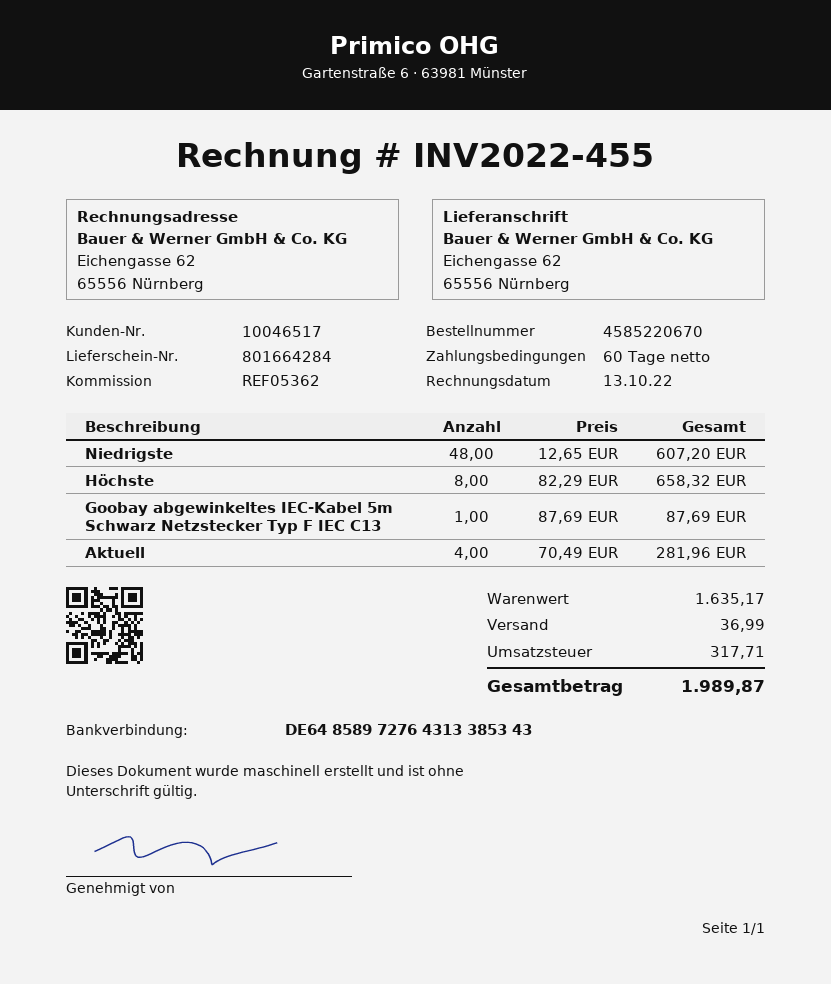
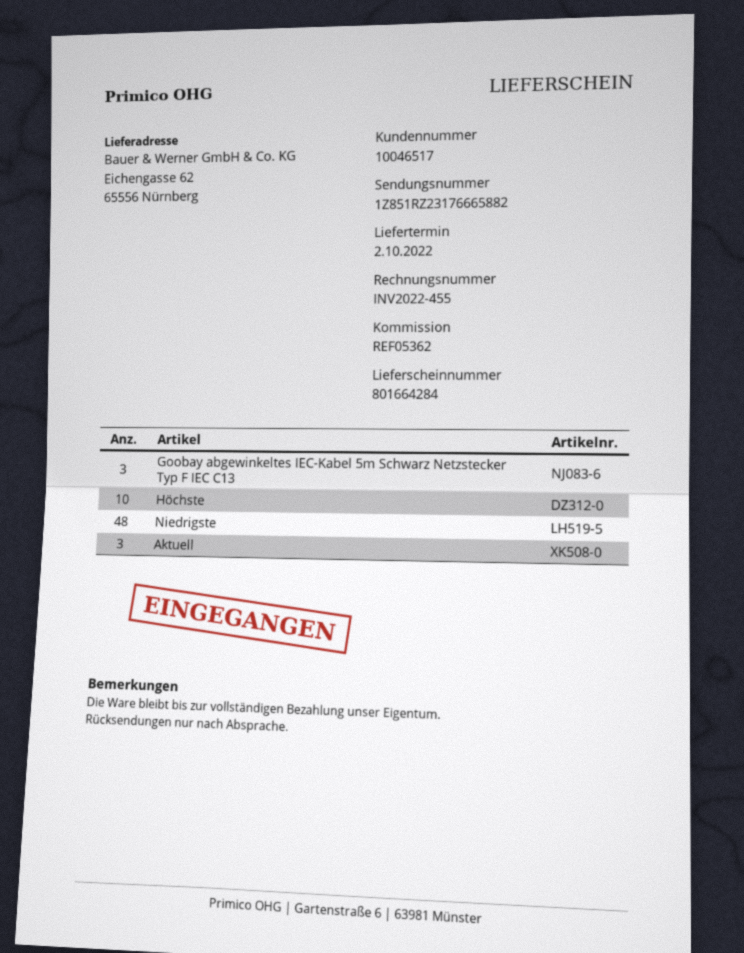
Höchste: 8 -> 10
Goobay abgewinkeltes IEC-Kabel 5m Schwarz Netzstecker Typ F IEC C13: 1 -> 3
Aktuell: 4 -> 3

